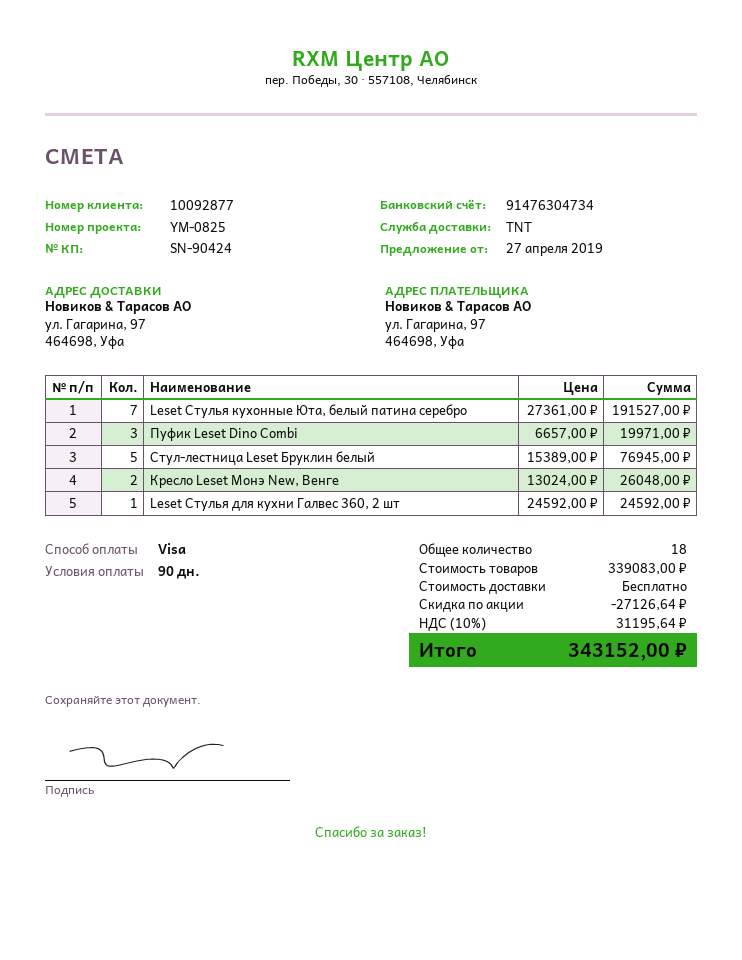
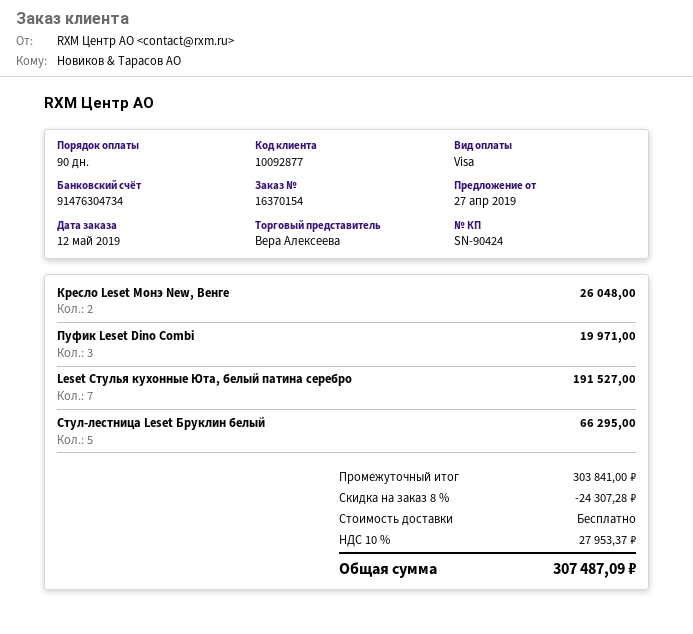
Стул-лестница Leset Бруклин белый: 5 for 76945.00 -> 5 for 66295.00
Leset Стулья для кухни Галвес 360, 2 шт: 1 for 24592.00 -> none
subtotal: 339083.00 -> 303841.00
discount: 27126.64 -> 24307.28
tax: 10% = 31195.64 -> 10% = 27953.37
total: 343152.00 -> 307487.09

